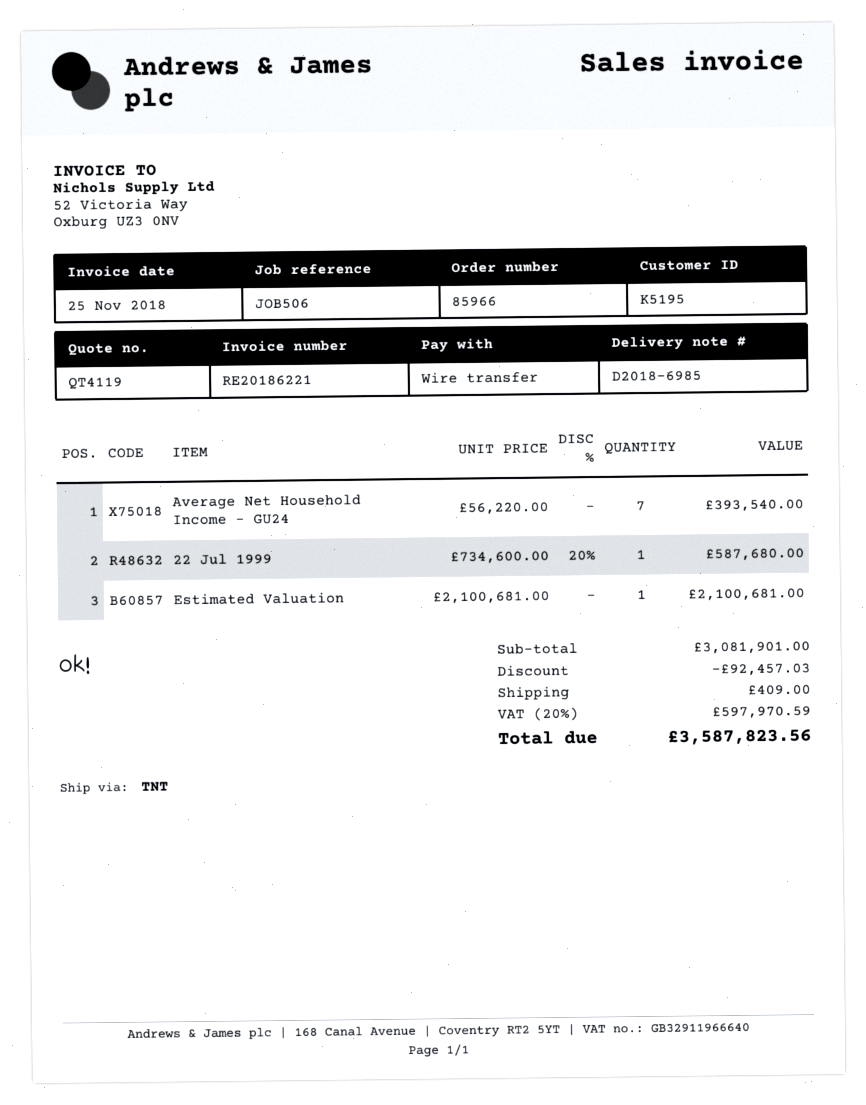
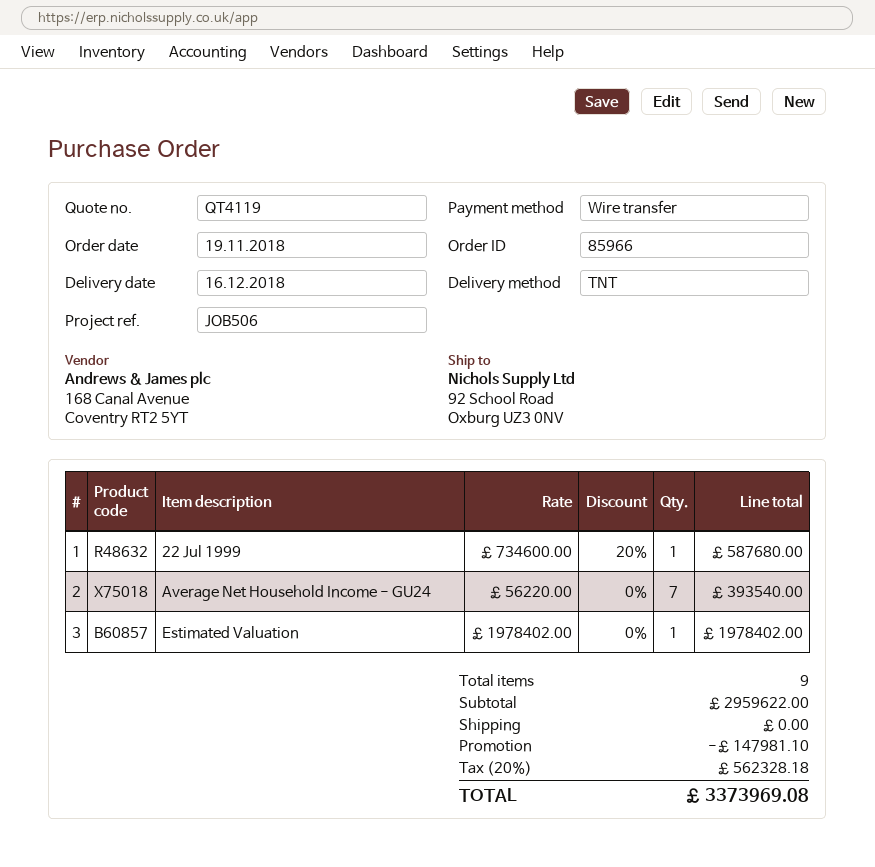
Estimated Valuation: 1 x 2100681.00 = 2100681.00 -> 1 x 1978402.00 = 1978402.00
subtotal: 3081901.00 -> 2959622.00
discount: 92457.03 -> 147981.10
shipping: 409.00 -> 0.00
tax: 20% = 597970.59 -> 20% = 562328.18
total: 3587823.56 -> 3373969.08

